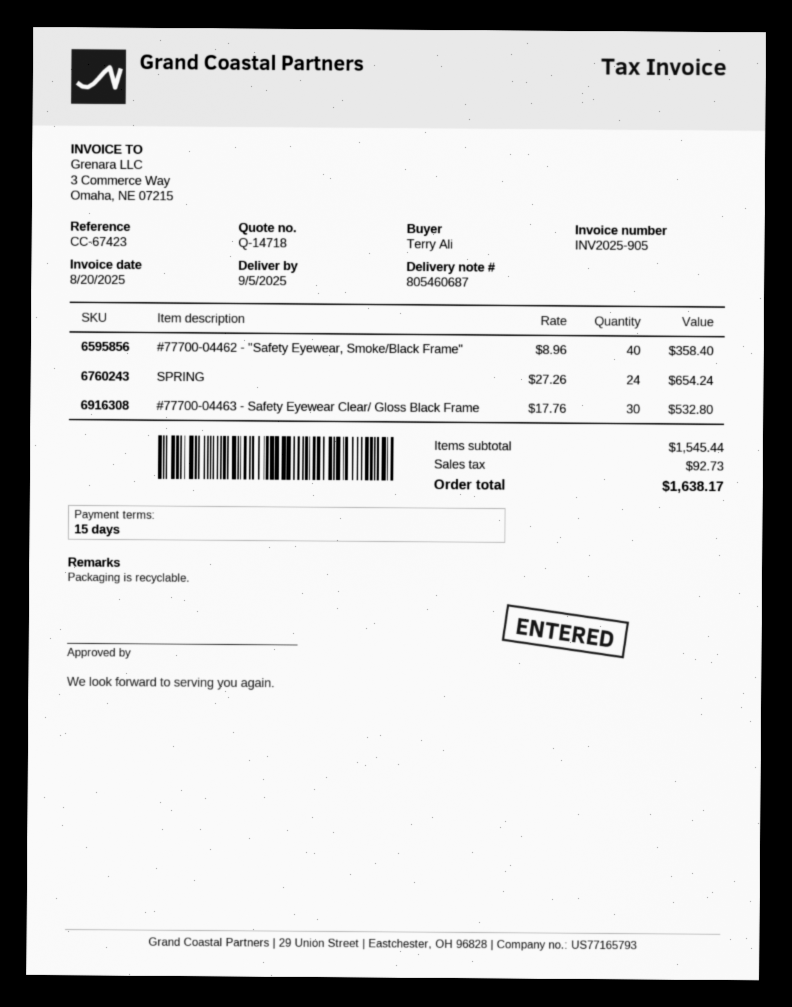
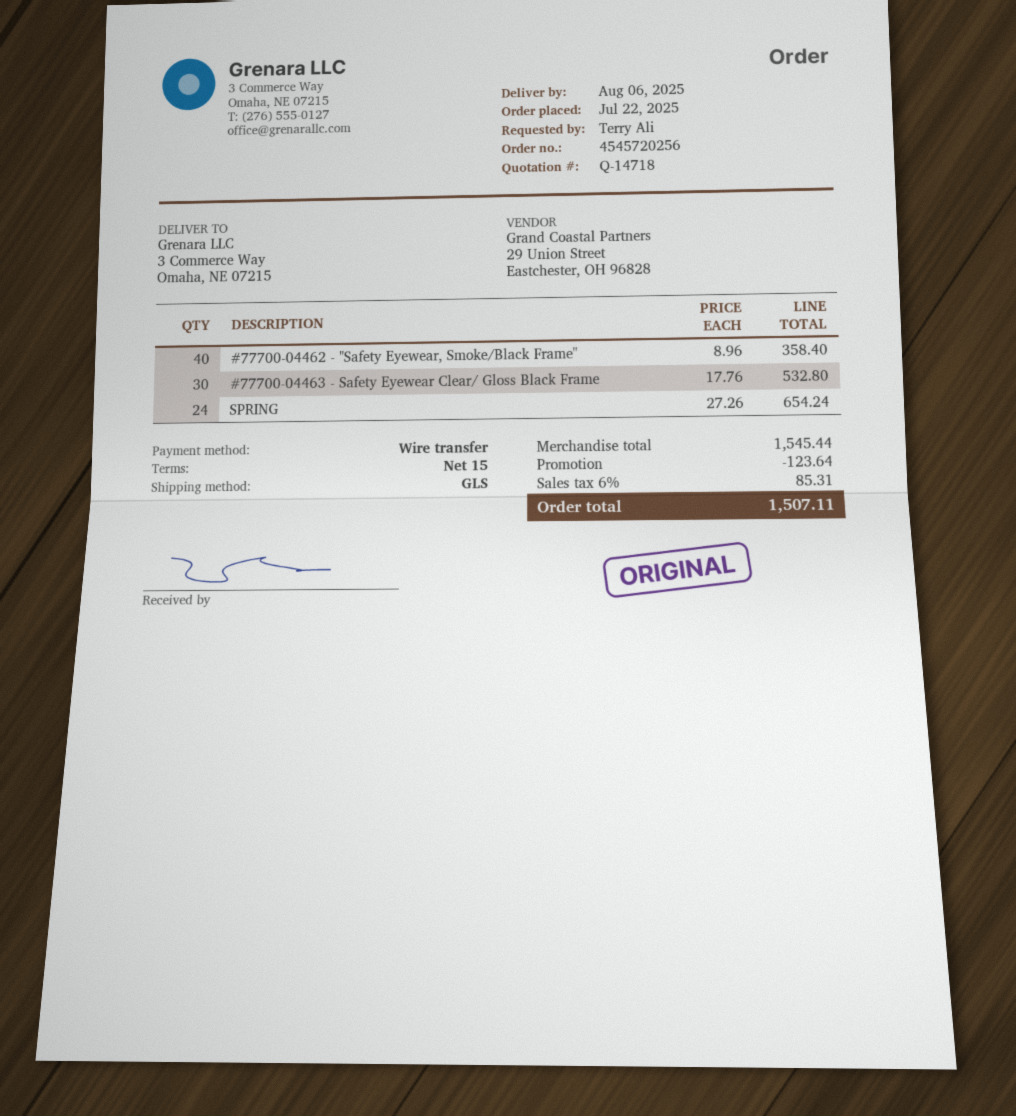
delivery date: 2025-09-05 -> 2025-08-06
discount: none -> 123.64
tax: 92.73 -> 85.31
total: 1638.17 -> 1507.11

